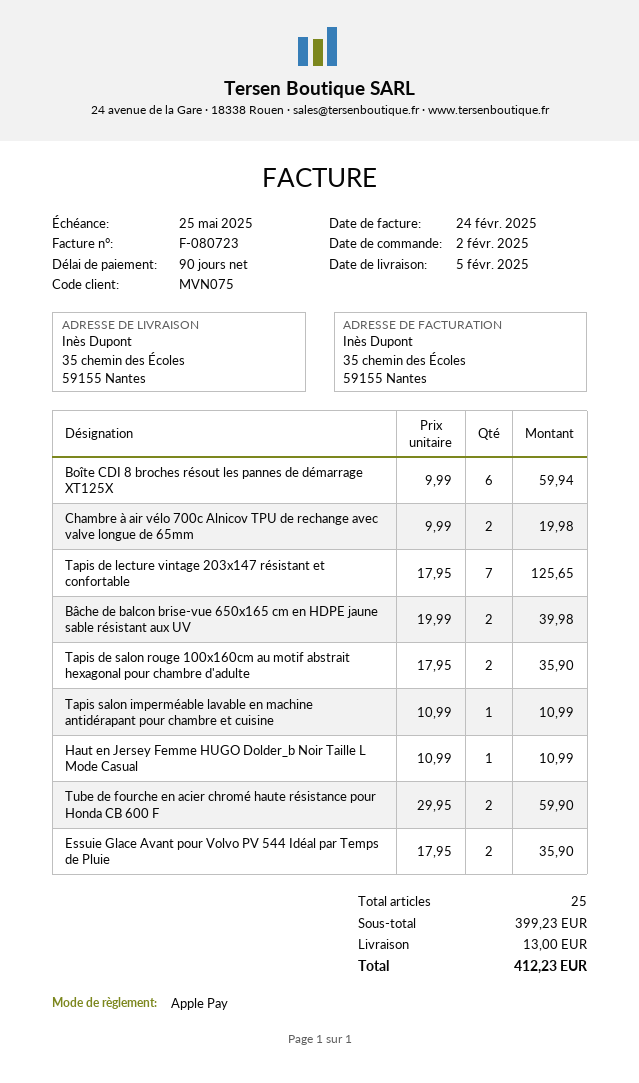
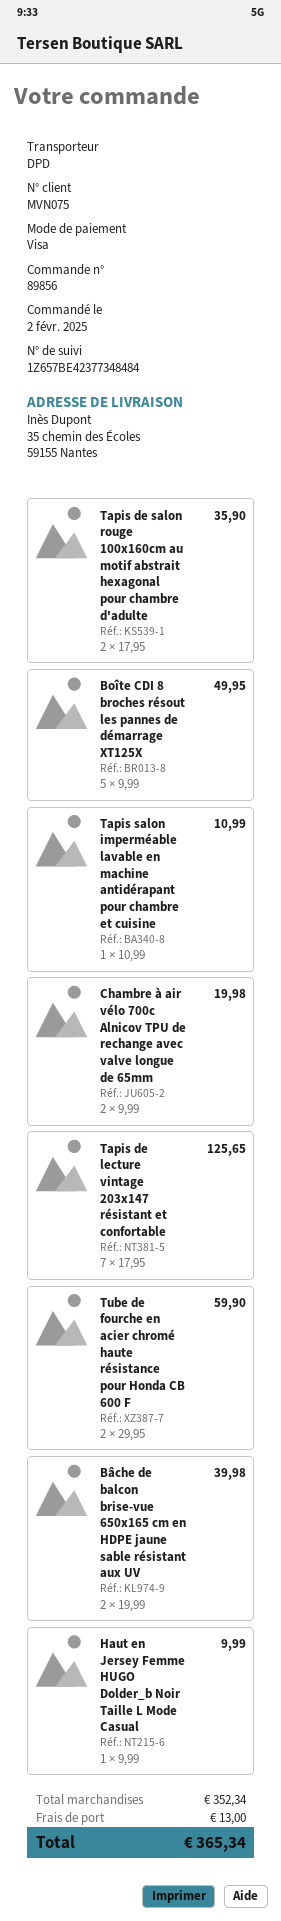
payment method: Apple Pay -> Visa
Boîte CDI 8 broches résout les pannes de démarrage XT125X: 6 x 9.99 = 59.94 -> 5 x 9.99 = 49.95
Haut en Jersey Femme HUGO Dolder_b Noir Taille L Mode Casual: 1 x 10.99 = 10.99 -> 1 x 9.99 = 9.99
Essuie Glace Avant pour Volvo PV 544 Idéal par Temps de Pluie: 2 x 17.95 = 35.90 -> none
subtotal: 399.23 -> 352.34
total: 412.23 -> 365.34

